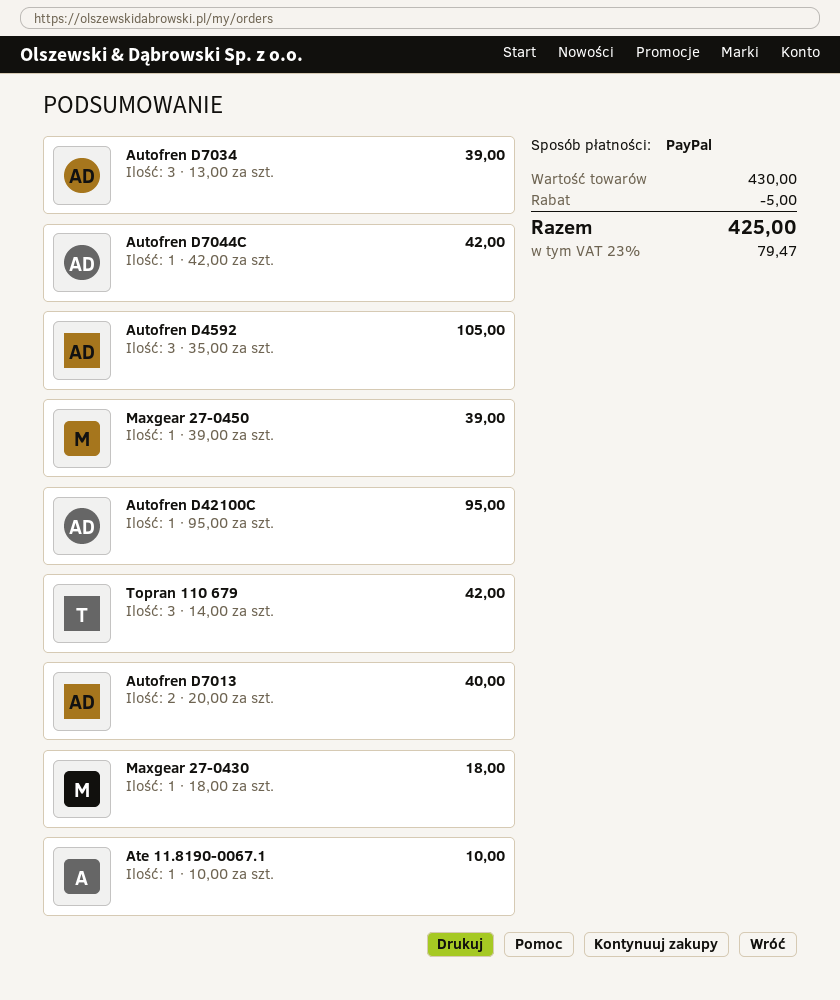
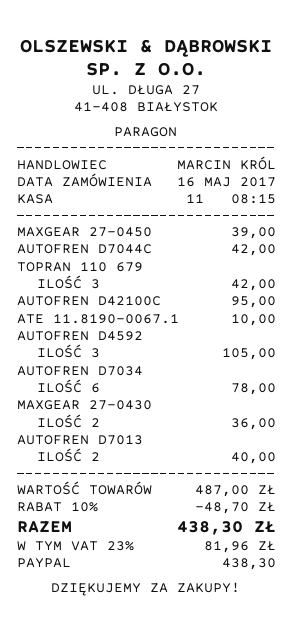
Autofren D7034: 3 for 39.00 -> 6 for 78.00
Maxgear 27-0430: 1 for 18.00 -> 2 for 36.00
subtotal: 430.00 -> 487.00
discount: 5.00 -> 48.70
tax: 23% = 79.47 -> 23% = 81.96
total: 425.00 -> 438.30

